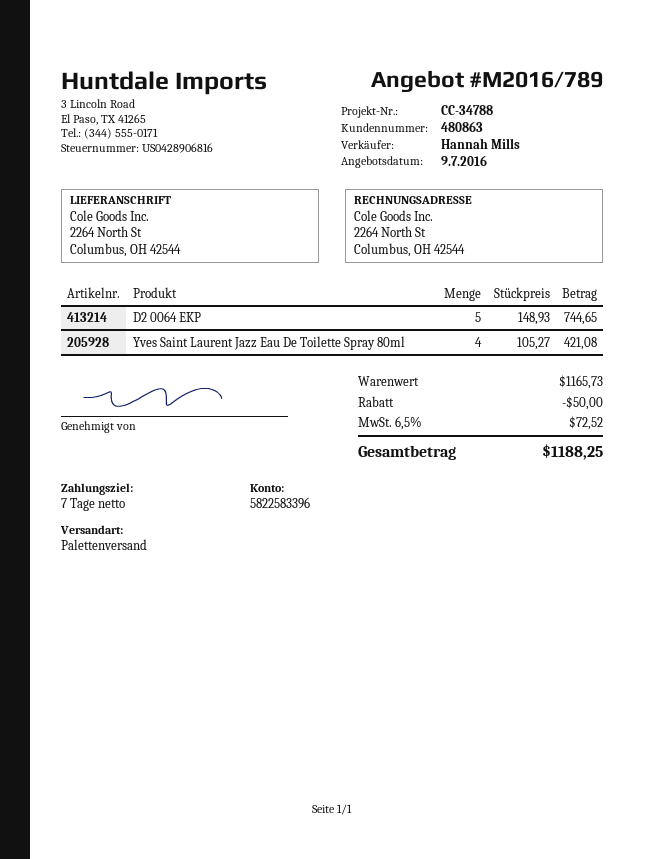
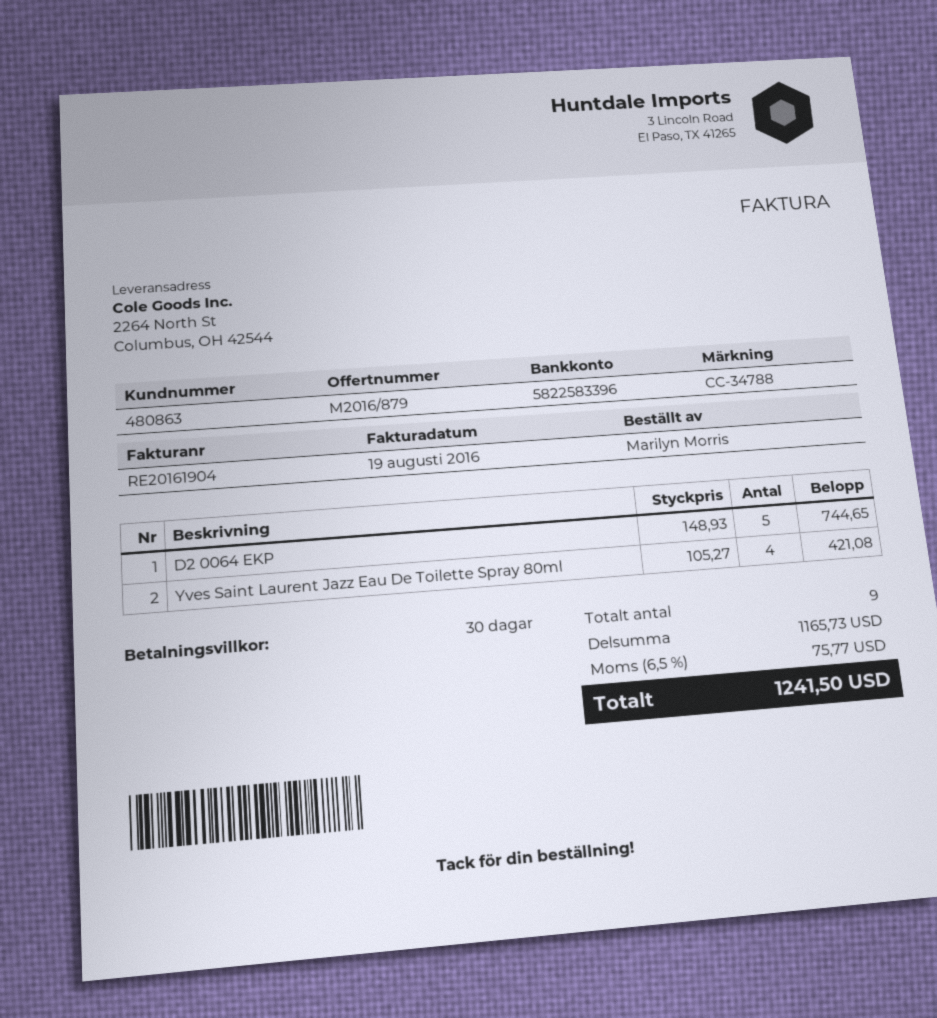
quote number: M2016/789 -> M2016/879
payment terms: 7 days -> 30 days
discount: 50.00 -> none
tax: 6.5% = 72.52 -> 6.5% = 75.77
total: 1188.25 -> 1241.50

